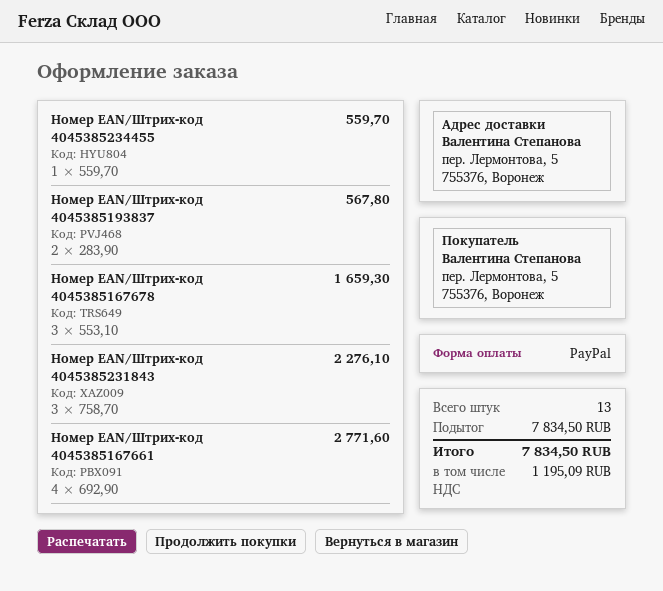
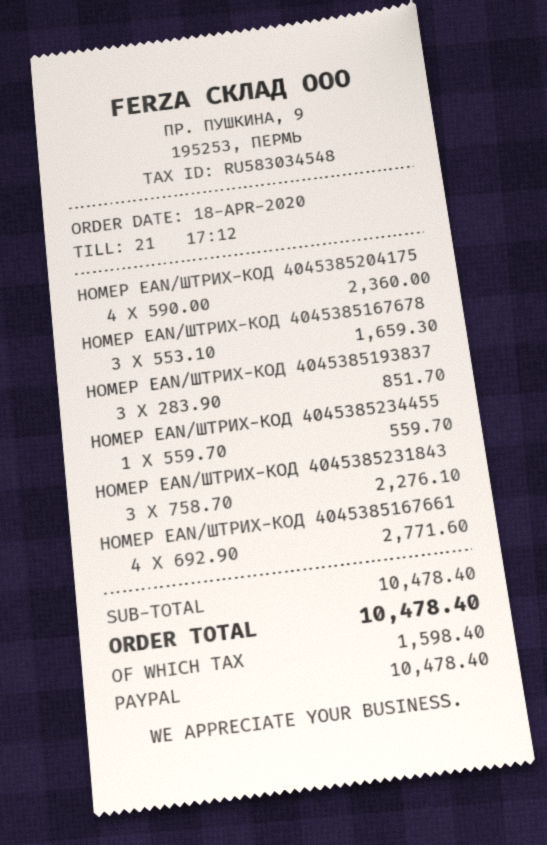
Номер EAN/Штрих-код 4045385193837: 2 x 283.90 = 567.80 -> 3 x 283.90 = 851.70
НОМЕР EAN/ШТРИХ-КОД 4045385204175: none -> 4 x 590.00 = 2360.00
subtotal: 7834.50 -> 10478.40
tax: 1195.09 -> 1598.40
total: 7834.50 -> 10478.40

